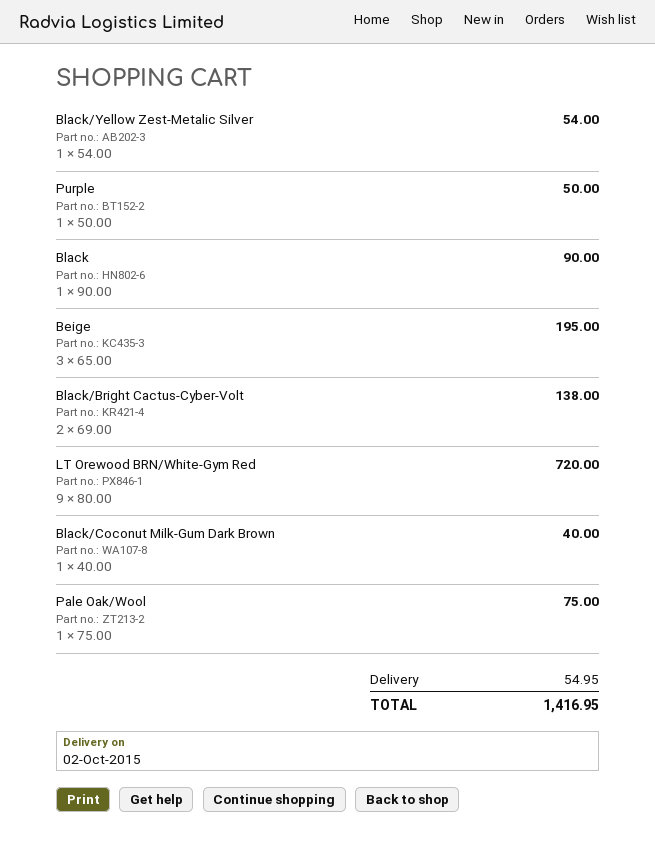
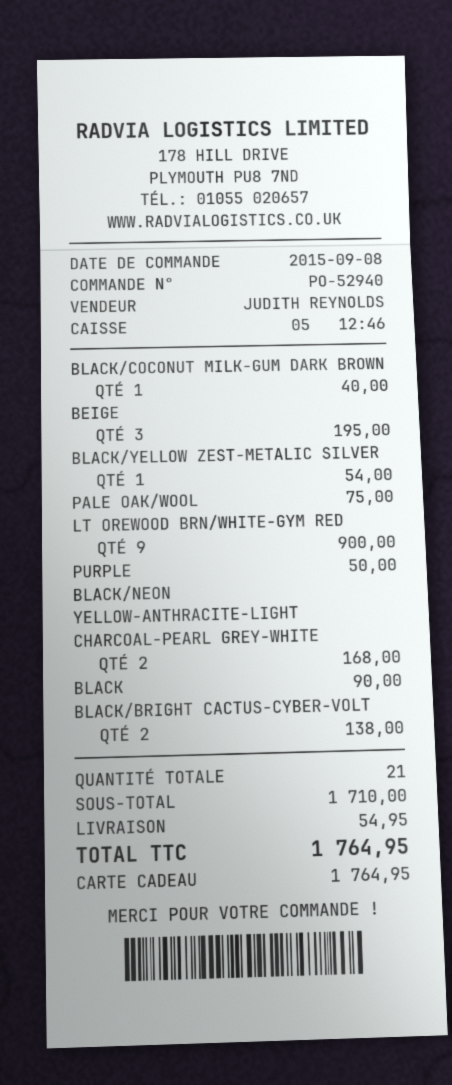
LT Orewood BRN/White-Gym Red: 9 for 720.00 -> 9 for 900.00
BLACK/NEON YELLOW-ANTHRACITE-LIGHT CHARCOAL-PEARL GREY-WHITE: none -> 2 for 168.00
total: 1416.95 -> 1764.95

